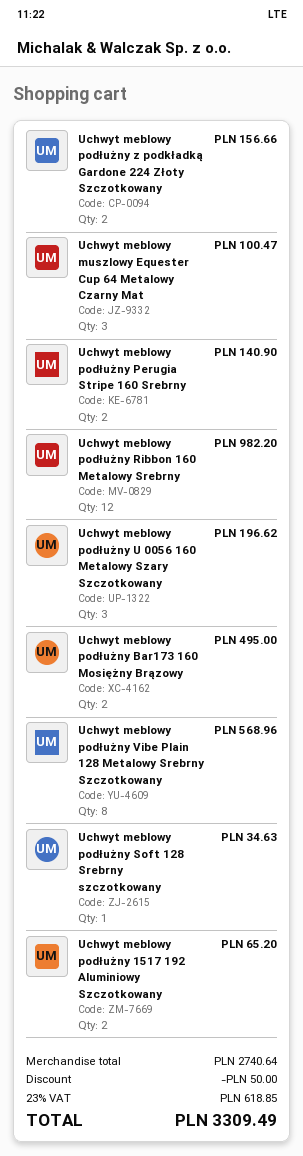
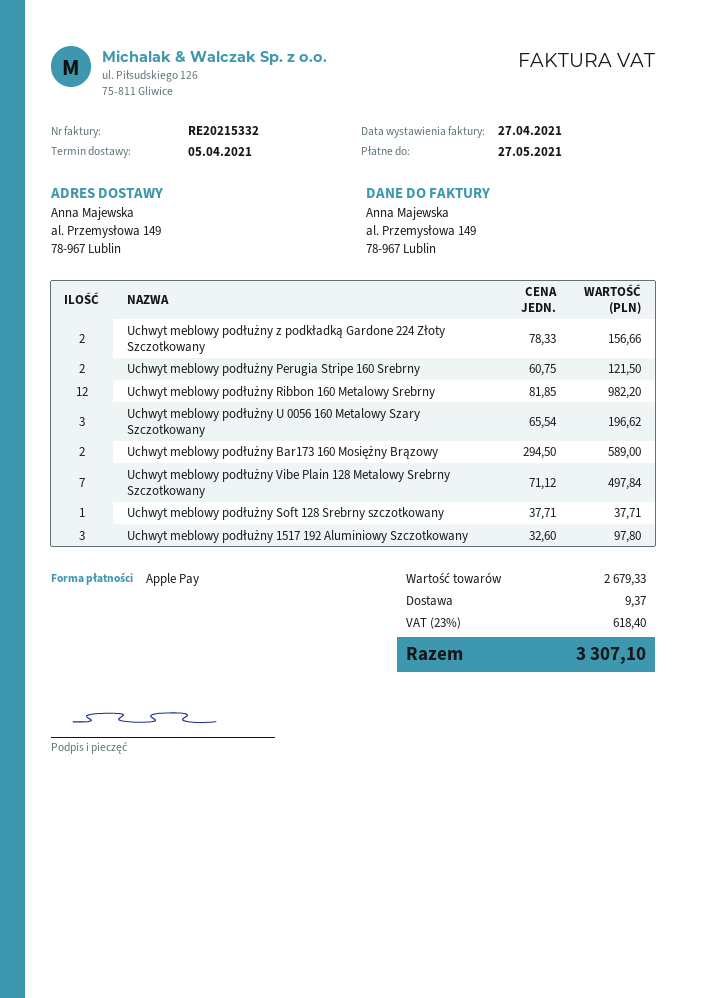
Uchwyt meblowy muszlowy Equester Cup 64 Metalowy Czarny Mat: 3 for 100.47 -> none
Uchwyt meblowy podłużny Perugia Stripe 160 Srebrny: 2 for 140.90 -> 2 for 121.50
Uchwyt meblowy podłużny Bar173 160 Mosiężny Brązowy: 2 for 495.00 -> 2 for 589.00
Uchwyt meblowy podłużny Vibe Plain 128 Metalowy Srebrny Szczotkowany: 8 for 568.96 -> 7 for 497.84
Uchwyt meblowy podłużny Soft 128 Srebrny szczotkowany: 1 for 34.63 -> 1 for 37.71
Uchwyt meblowy podłużny 1517 192 Aluminiowy Szczotkowany: 2 for 65.20 -> 3 for 97.80
subtotal: 2740.64 -> 2679.33
discount: 50.00 -> none
shipping: none -> 9.37
tax: 23% = 618.85 -> 23% = 618.40
total: 3309.49 -> 3307.10

